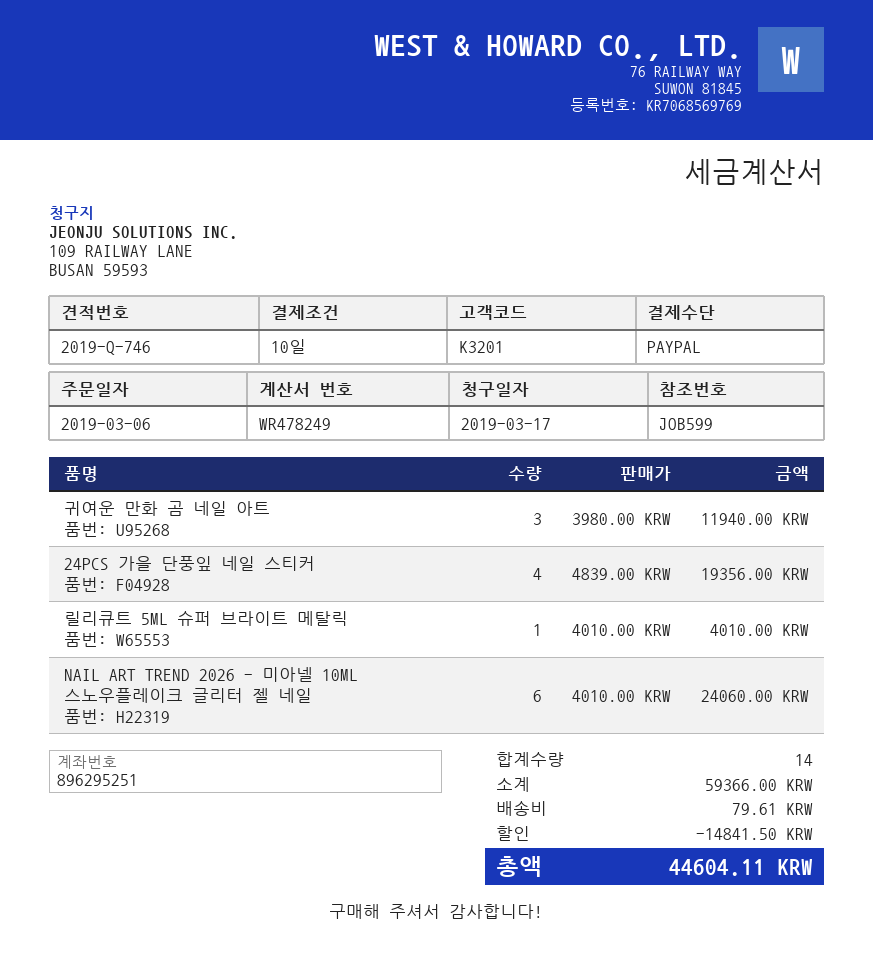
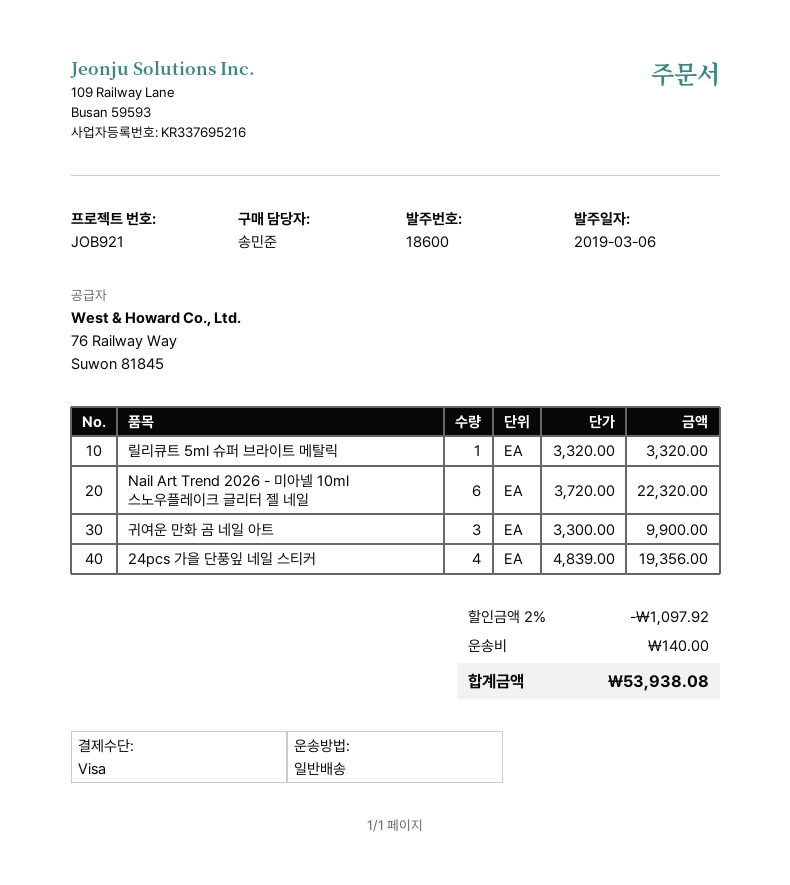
reference: JOB599 -> JOB921
payment method: PayPal -> Visa
귀여운 만화 곰 네일 아트: 3 x 3980.00 = 11940.00 -> 3 x 3300.00 = 9900.00
릴리큐트 5ML 슈퍼 브라이트 메탈릭: 1 x 4010.00 = 4010.00 -> 1 x 3320.00 = 3320.00
NAIL ART TREND 2026 - 미아넬 10ML 스노우플레이크 글리터 젤 네일: 6 x 4010.00 = 24060.00 -> 6 x 3720.00 = 22320.00
discount: 14841.50 -> 1097.92
shipping: 79.61 -> 140.00
total: 44604.11 -> 53938.08

